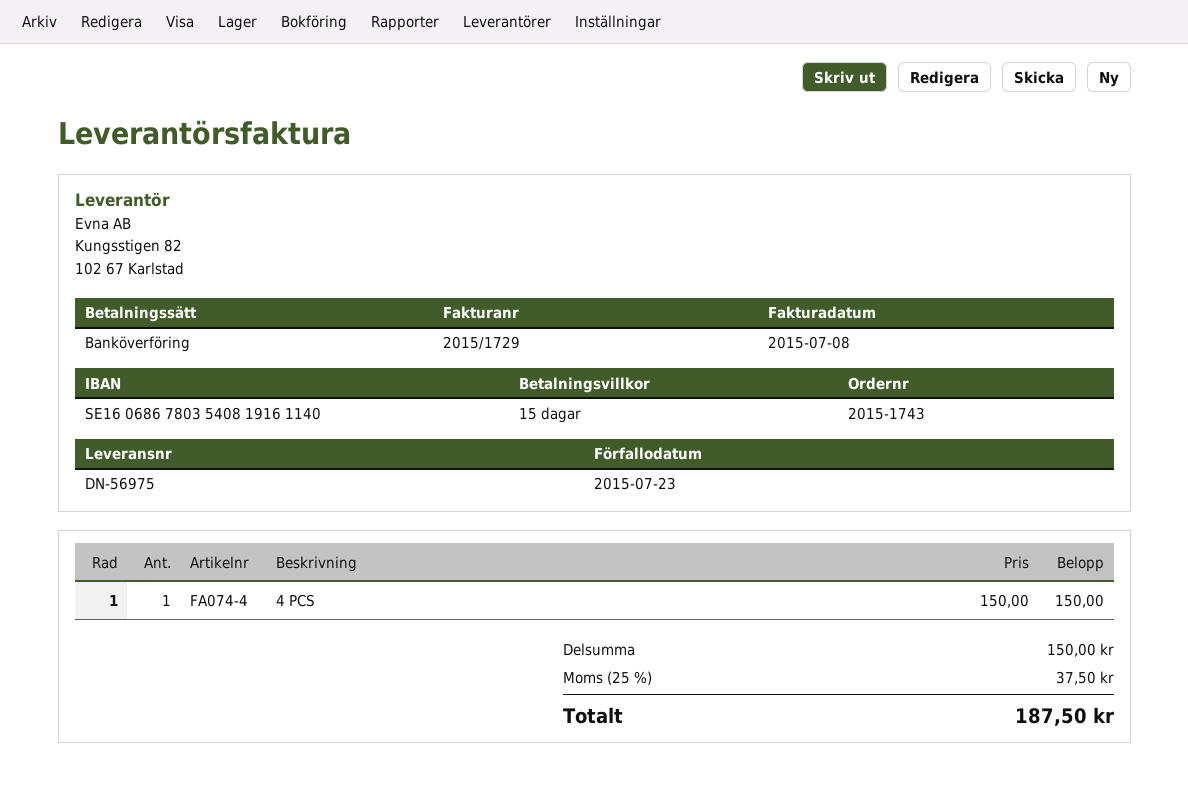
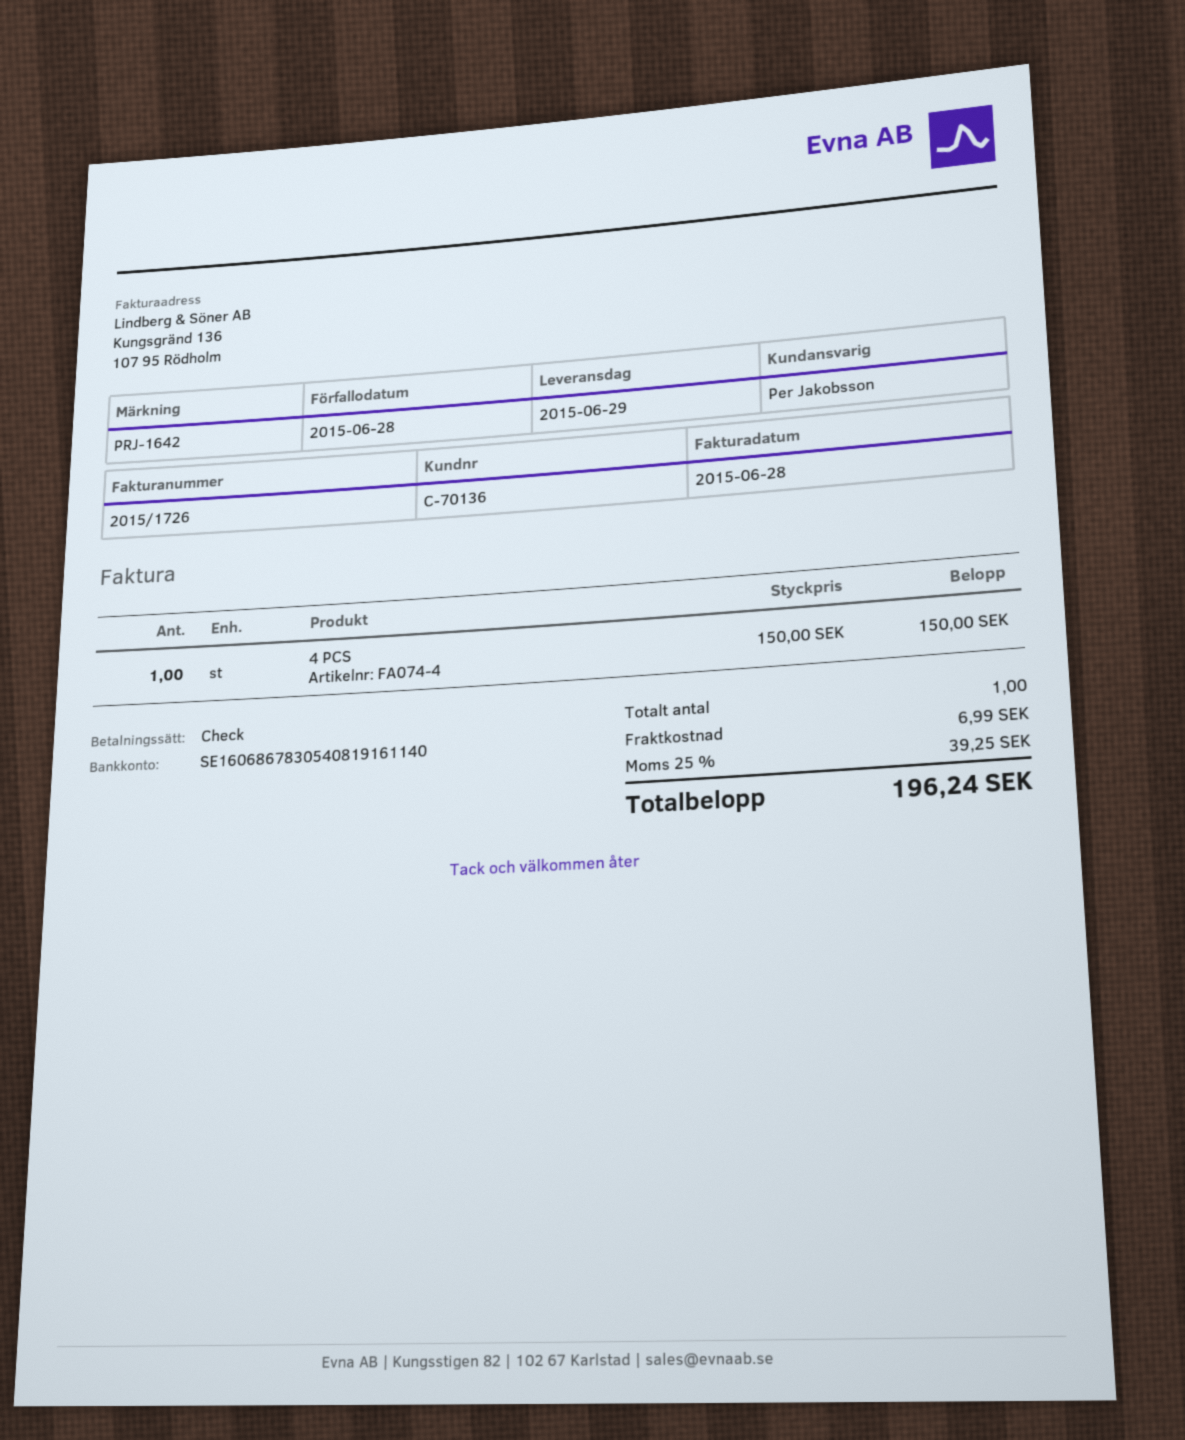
invoice number: 2015/1729 -> 2015/1726
invoice date: 2015-07-08 -> 2015-06-28
due date: 2015-07-23 -> 2015-06-28
payment method: bank transfer -> cheque
bank account: SE1606867803540819161140 -> SE1606867830540819161140
shipping: none -> 6.99
tax: 25% = 37.50 -> 25% = 39.25
total: 187.50 -> 196.24

